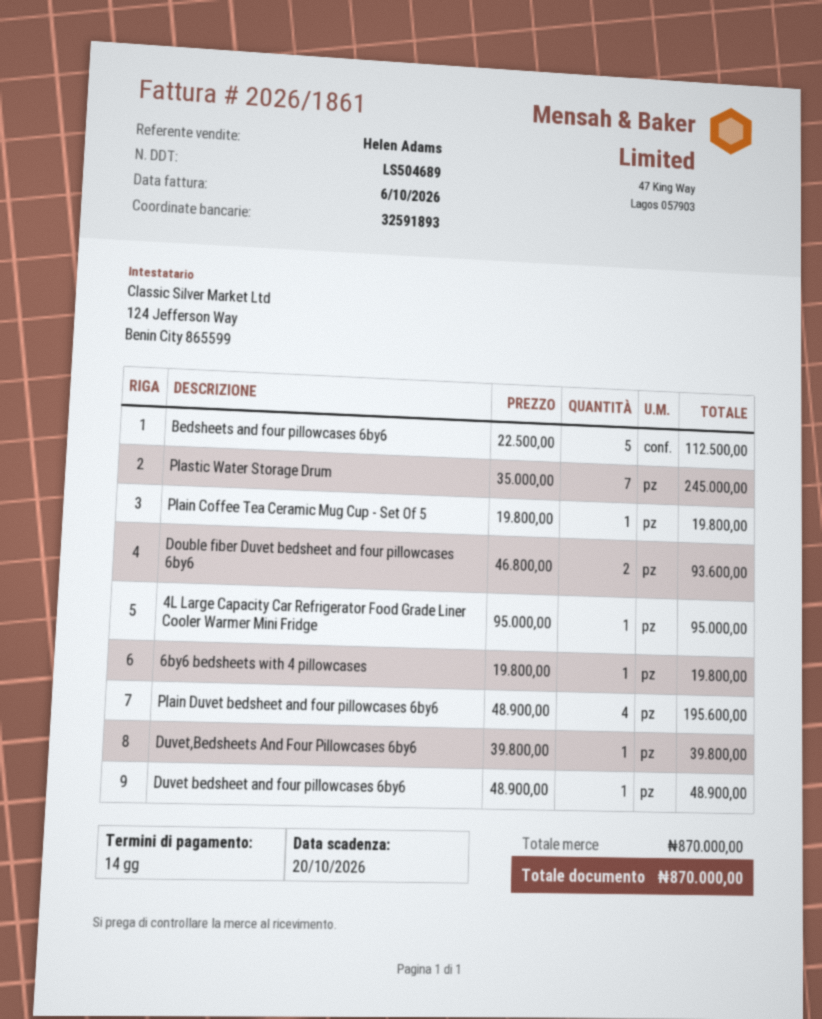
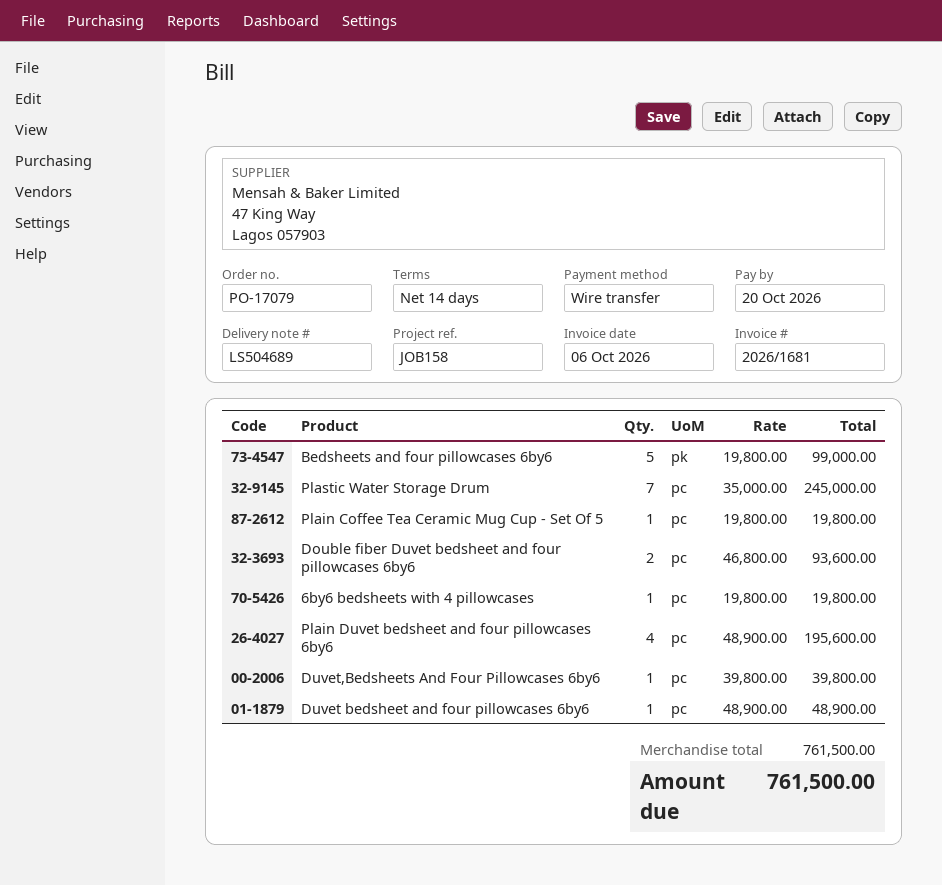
invoice number: 2026/1861 -> 2026/1681
Bedsheets and four pillowcases 6by6: 5 x 22500.00 = 112500.00 -> 5 x 19800.00 = 99000.00
4L Large Capacity Car Refrigerator Food Grade Liner Cooler Warmer Mini Fridge: 1 x 95000.00 = 95000.00 -> none
subtotal: 870000.00 -> 761500.00
total: 870000.00 -> 761500.00

